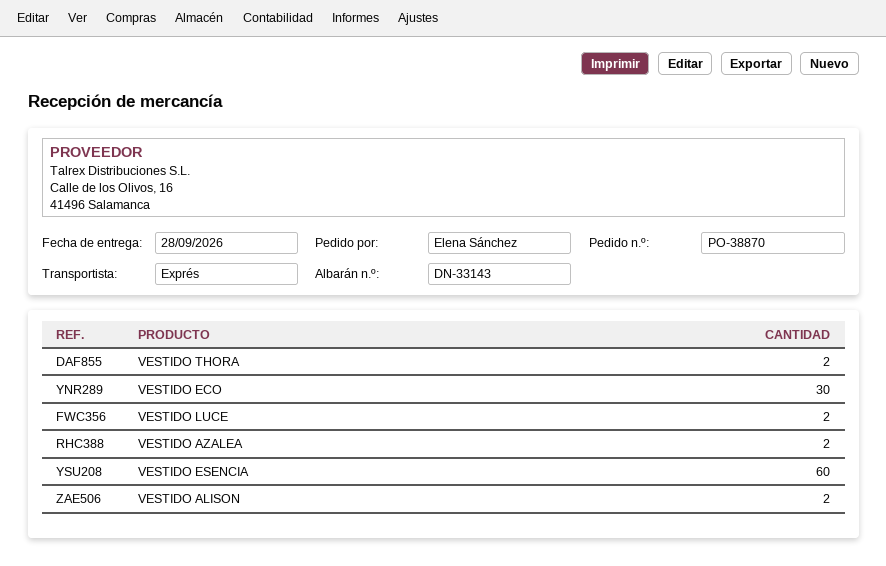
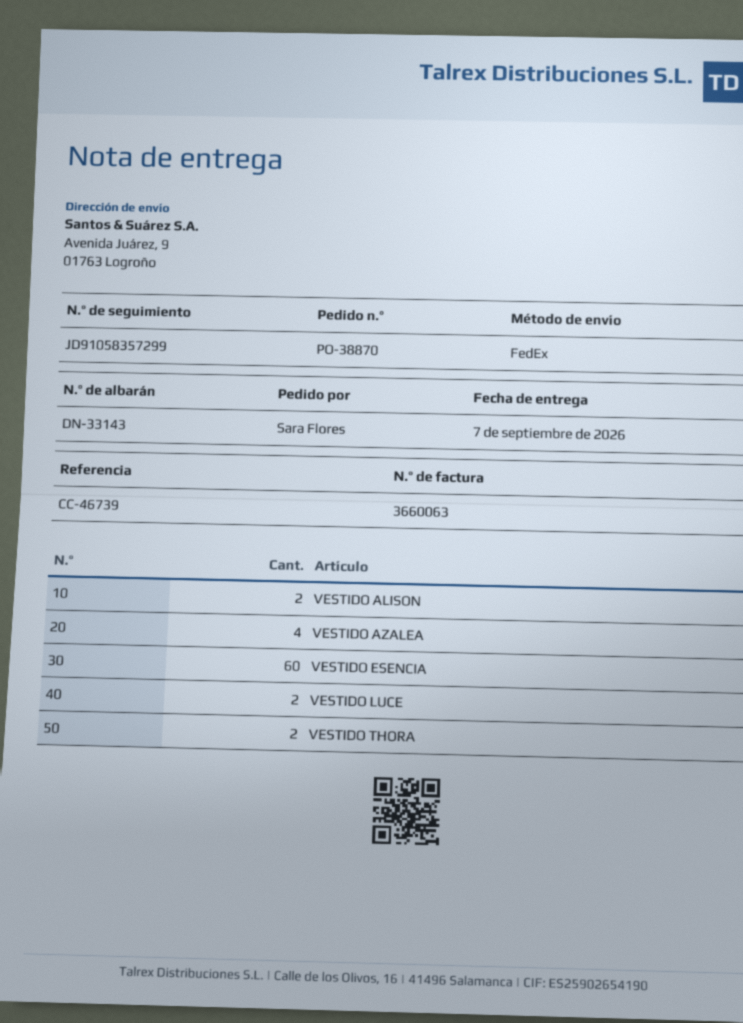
delivery date: 2026-09-28 -> 2026-09-07
ordered by: Elena Sánchez -> Sara Flores
shipping method: express -> FedEx
VESTIDO ECO: 30 -> none
VESTIDO AZALEA: 2 -> 4

